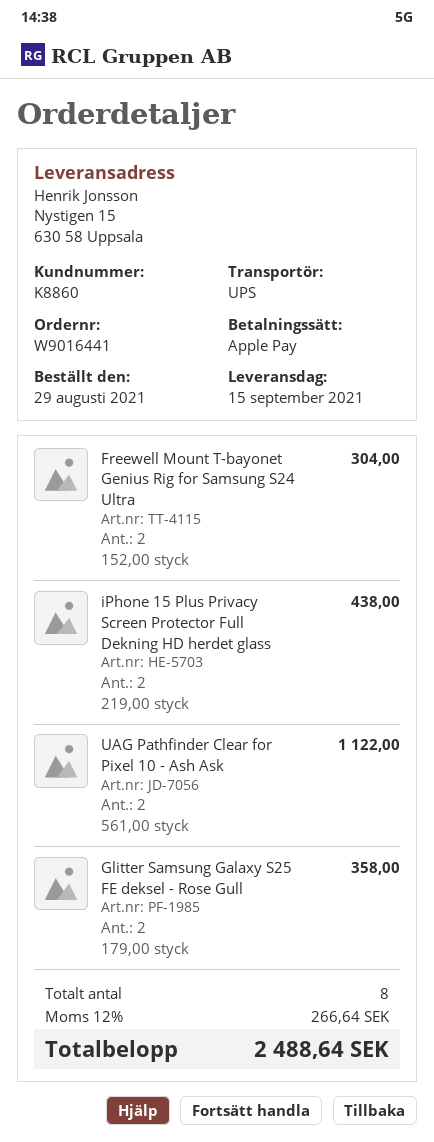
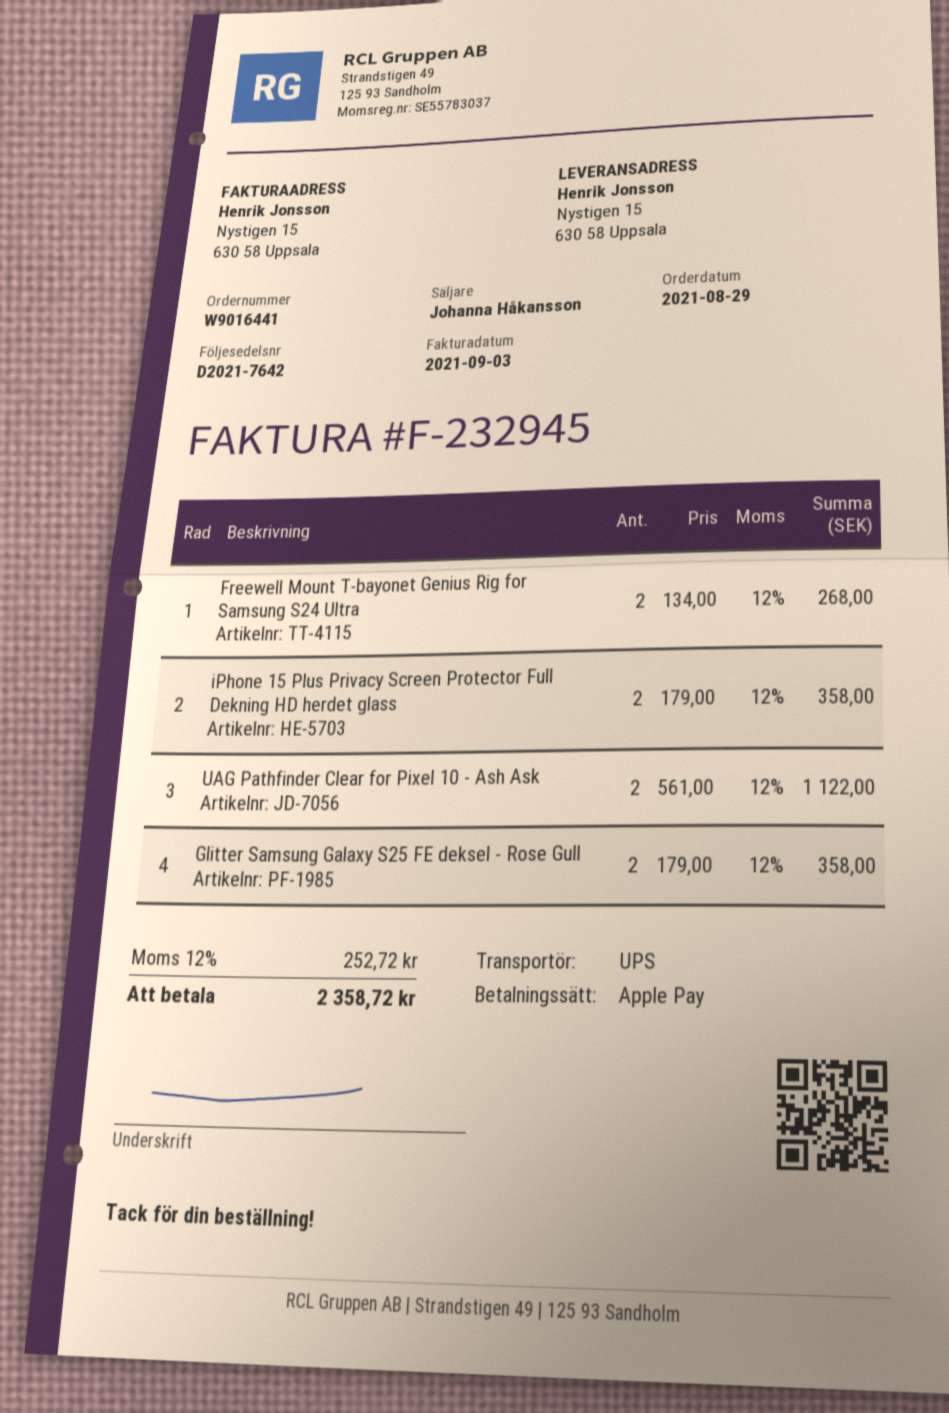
Freewell Mount T-bayonet Genius Rig for Samsung S24 Ultra: 2 x 152.00 = 304.00 -> 2 x 134.00 = 268.00
iPhone 15 Plus Privacy Screen Protector Full Dekning HD herdet glass: 2 x 219.00 = 438.00 -> 2 x 179.00 = 358.00
tax: 12% = 266.64 -> 12% = 252.72
total: 2488.64 -> 2358.72

